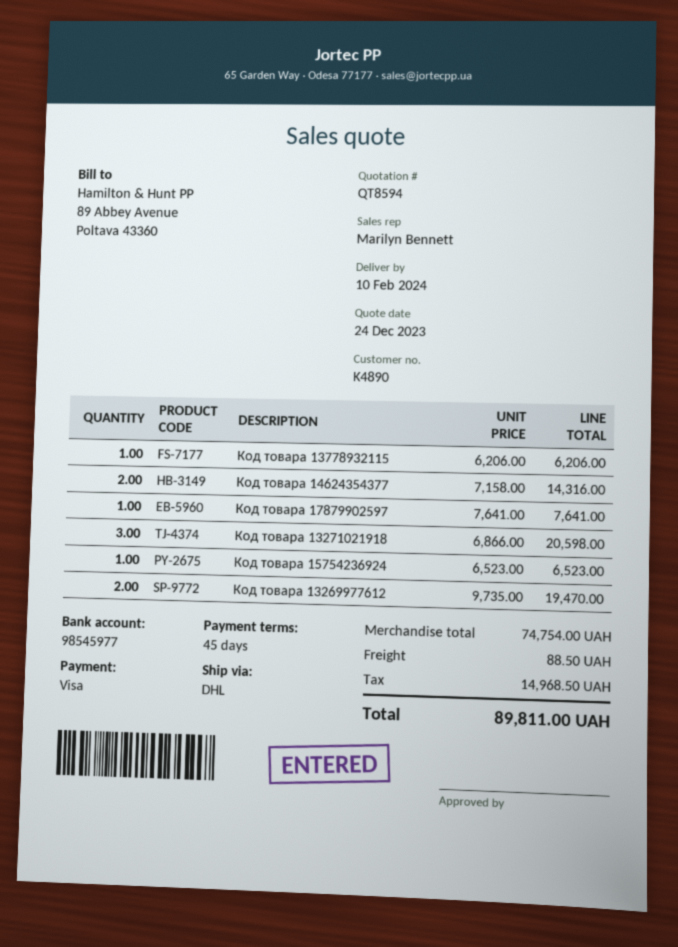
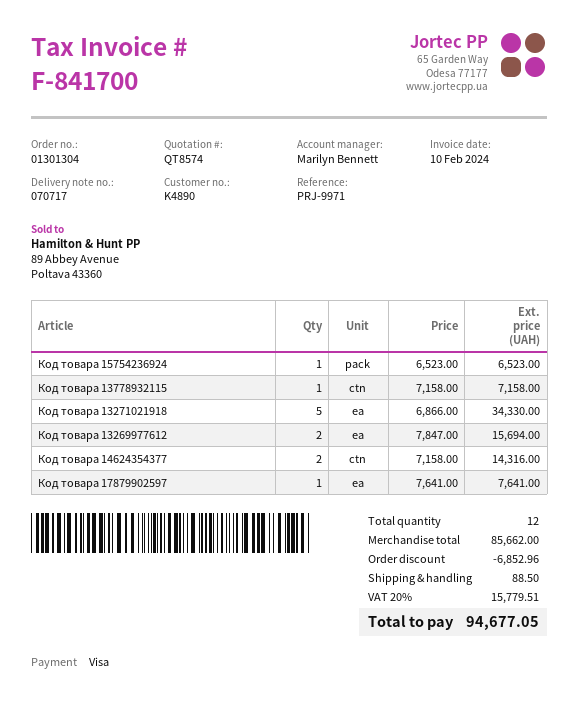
quote number: QT8594 -> QT8574
Код товара 13778932115: 1 x 6206.00 = 6206.00 -> 1 x 7158.00 = 7158.00
Код товара 13271021918: 3 x 6866.00 = 20598.00 -> 5 x 6866.00 = 34330.00
Код товара 13269977612: 2 x 9735.00 = 19470.00 -> 2 x 7847.00 = 15694.00
subtotal: 74754.00 -> 85662.00
discount: none -> 6852.96
tax: 14968.50 -> 15779.51
total: 89811.00 -> 94677.05

